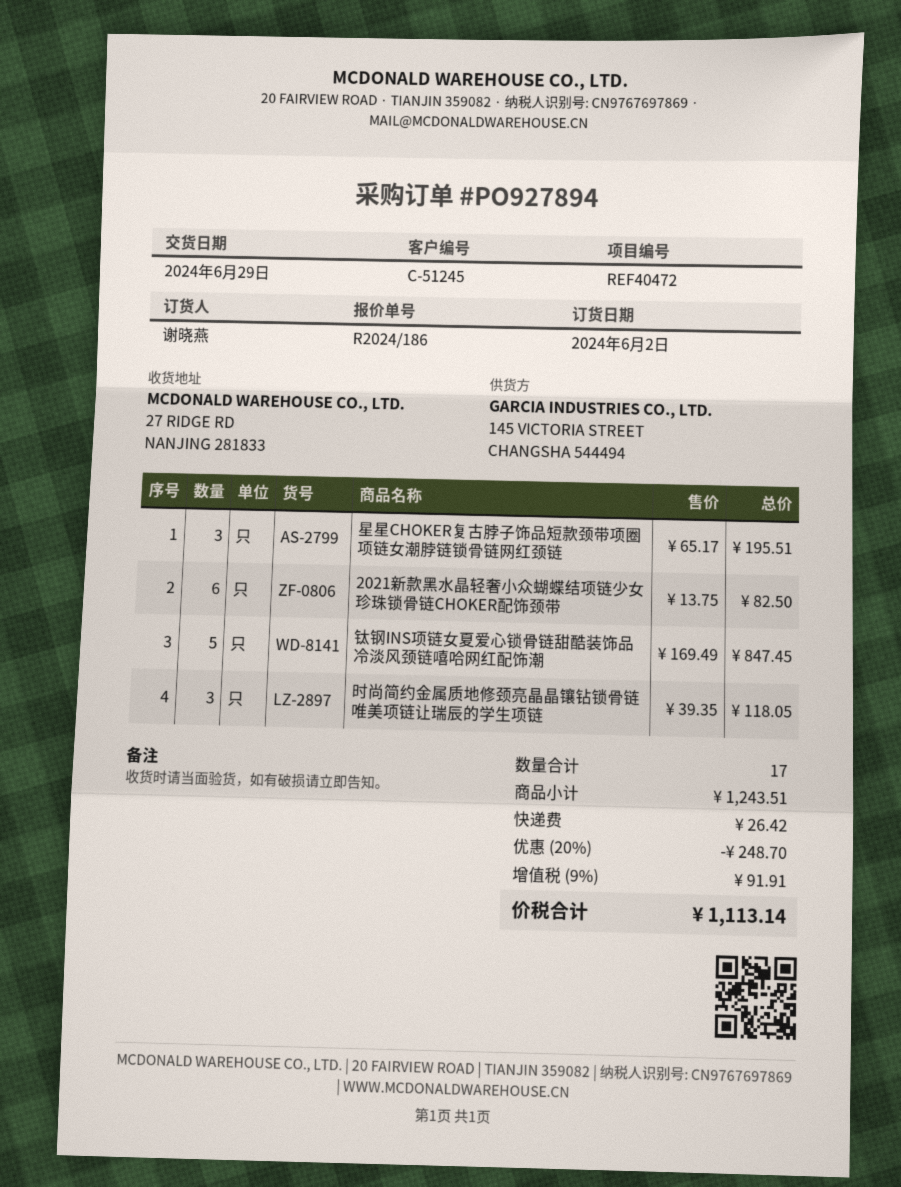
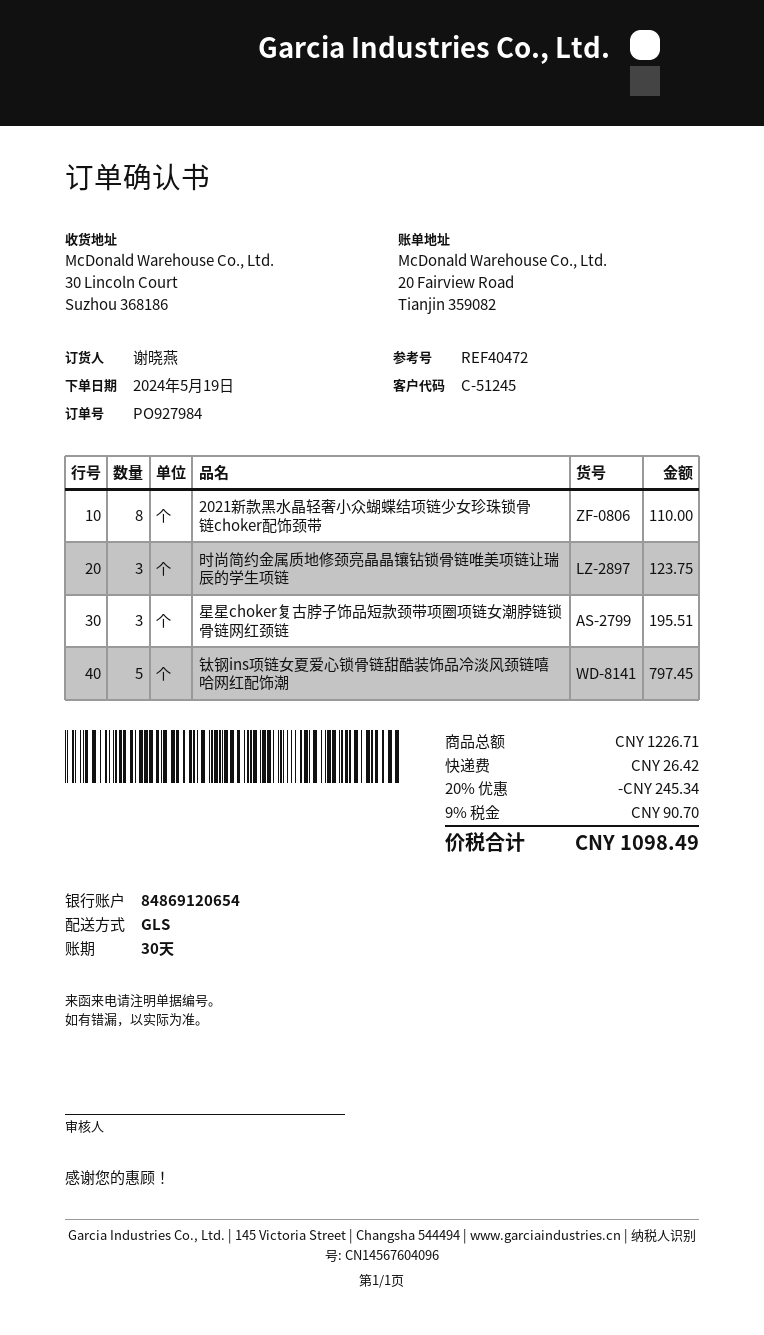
order number: PO927894 -> PO927984
order date: 2024-06-02 -> 2024-05-19
ship to: 27 RIDGE RD, NANJING 281833 -> 30 Lincoln Court, Suzhou 368186
2021新款黑水晶轻奢小众蝴蝶结项链少女珍珠锁骨链CHOKER配饰颈带: 6 for 82.50 -> 8 for 110.00
钛钢INS项链女夏爱心锁骨链甜酷装饰品冷淡风颈链嘻哈网红配饰潮: 5 for 847.45 -> 5 for 797.45
时尚简约金属质地修颈亮晶晶镶钻锁骨链唯美项链让瑞辰的学生项链: 3 for 118.05 -> 3 for 123.75
subtotal: 1243.51 -> 1226.71
discount: 20% = 248.70 -> 20% = 245.34
tax: 9% = 91.91 -> 9% = 90.70
total: 1113.14 -> 1098.49

